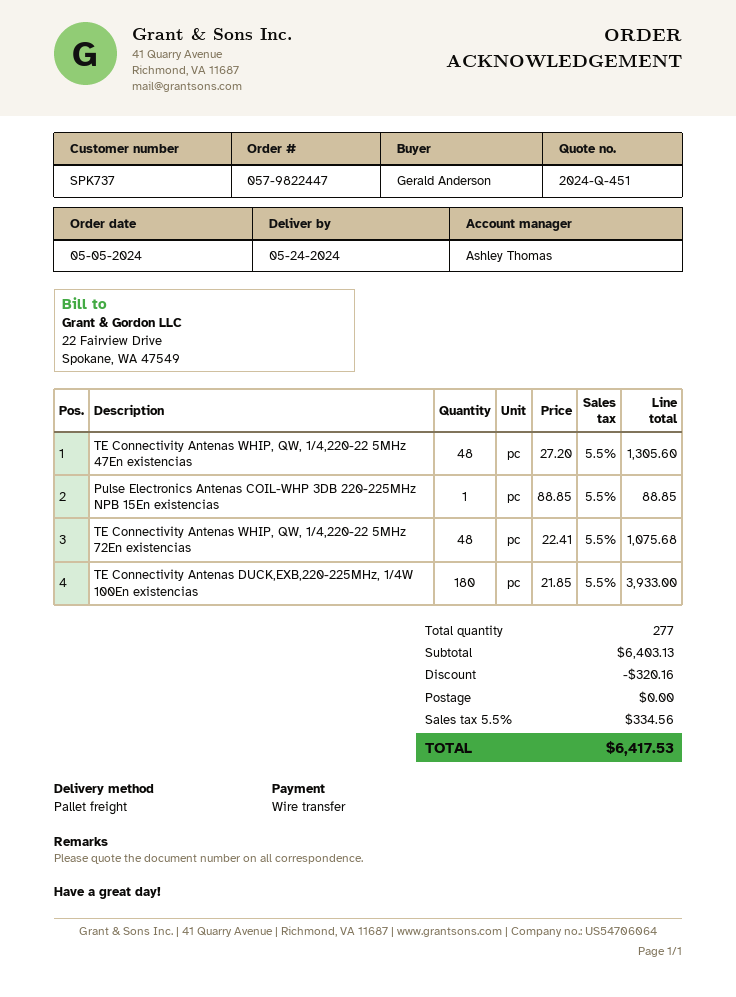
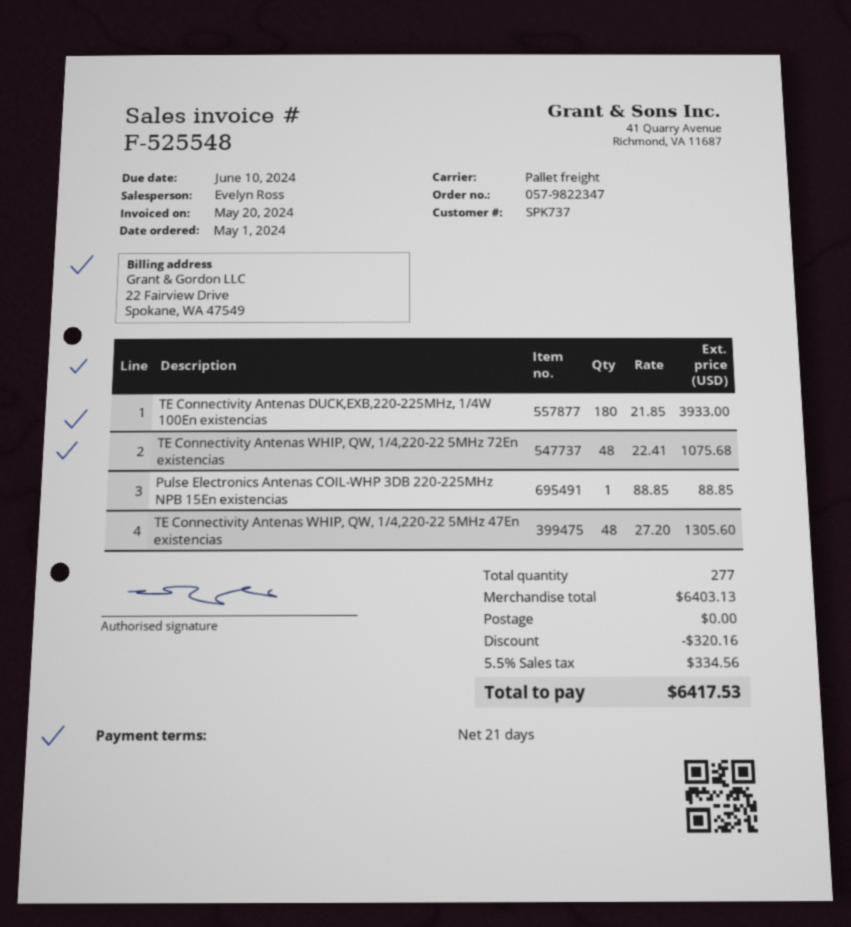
order number: 057-9822447 -> 057-9822347
order date: 2024-05-05 -> 2024-05-01
sales rep: Ashley Thomas -> Evelyn Ross

